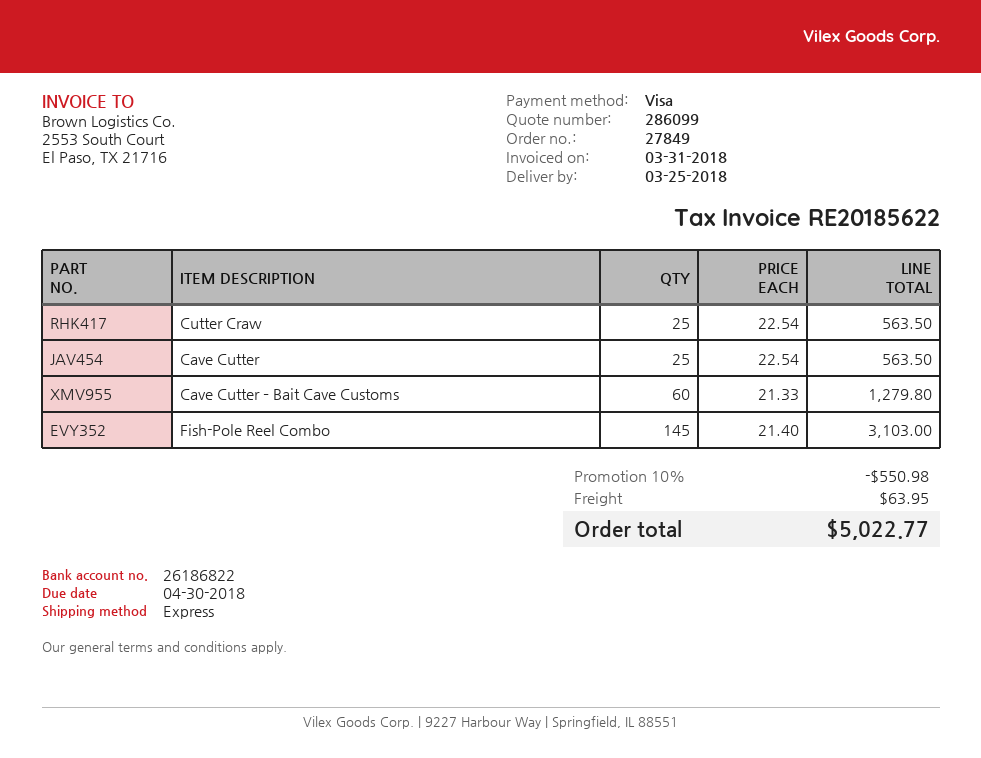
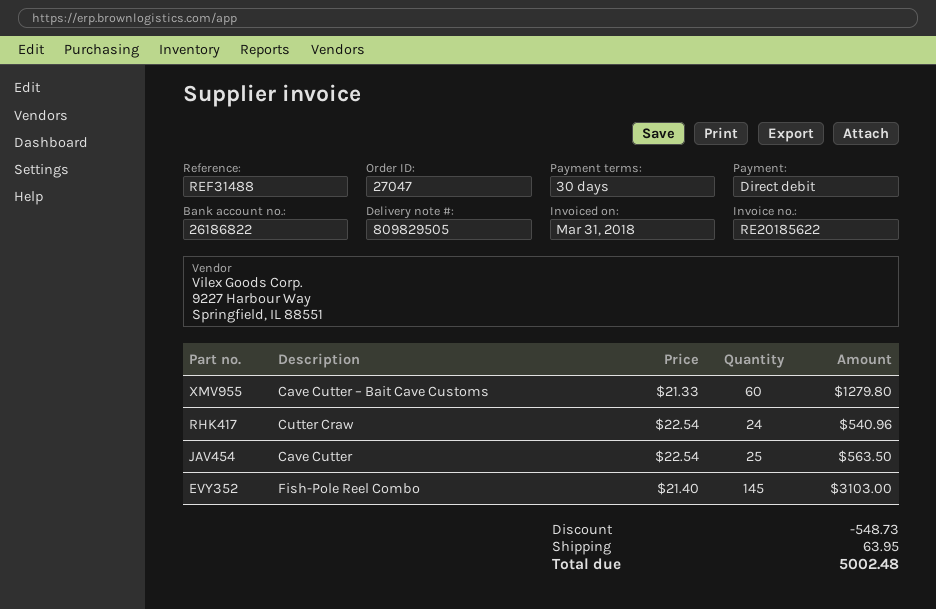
order number: 27849 -> 27047
payment method: Visa -> direct debit
Cutter Craw: 25 x 22.54 = 563.50 -> 24 x 22.54 = 540.96
discount: 550.98 -> 548.73
total: 5022.77 -> 5002.48

